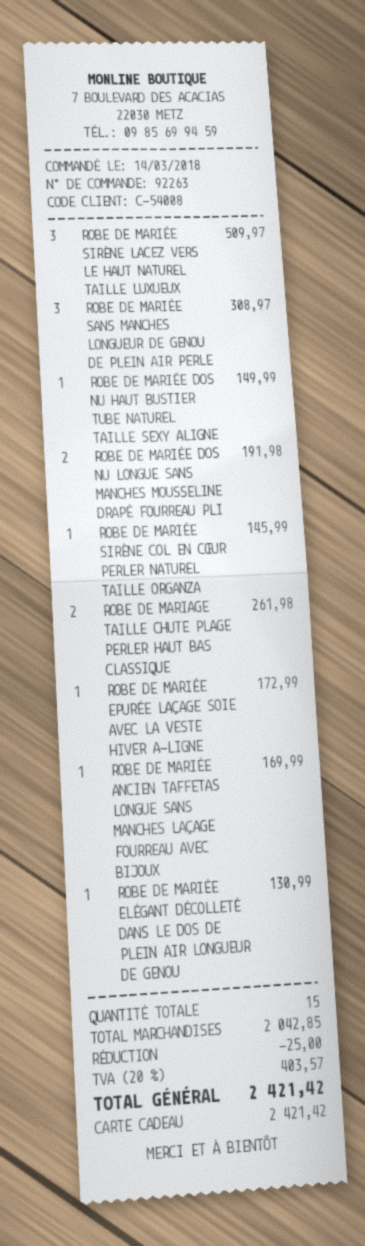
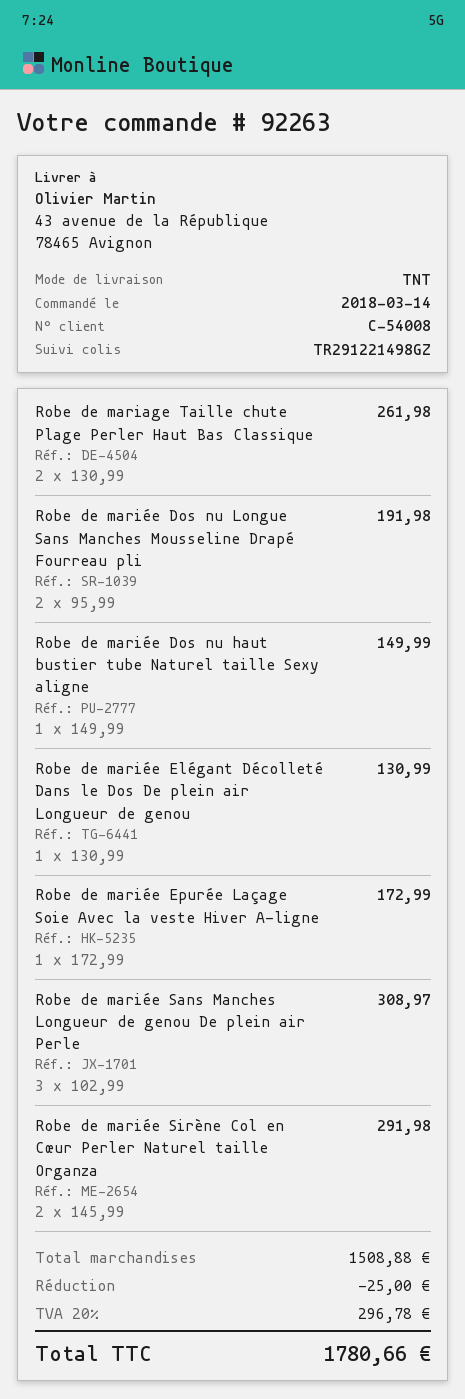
ROBE DE MARIÉE SIRÈNE LACEZ VERS LE HAUT NATUREL TAILLE LUXUEUX: 3 for 509.97 -> none
ROBE DE MARIÉE SIRÈNE COL EN CŒUR PERLER NATUREL TAILLE ORGANZA: 1 for 145.99 -> 2 for 291.98
ROBE DE MARIÉE ANCIEN TAFFETAS LONGUE SANS MANCHES LAÇAGE FOURREAU AVEC BIJOUX: 1 for 169.99 -> none
subtotal: 2042.85 -> 1508.88
tax: 20% = 403.57 -> 20% = 296.78
total: 2421.42 -> 1780.66

